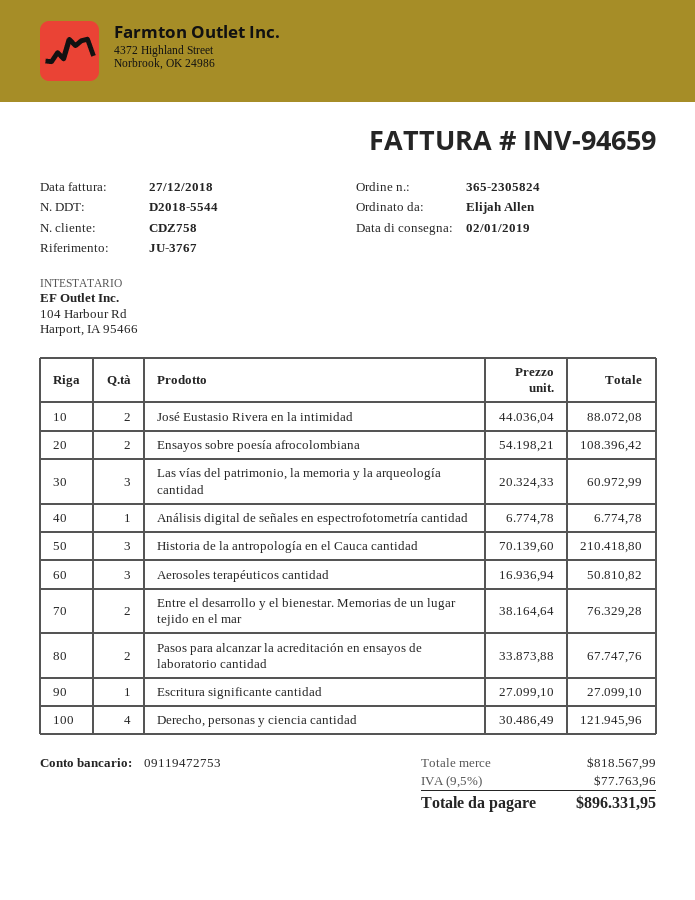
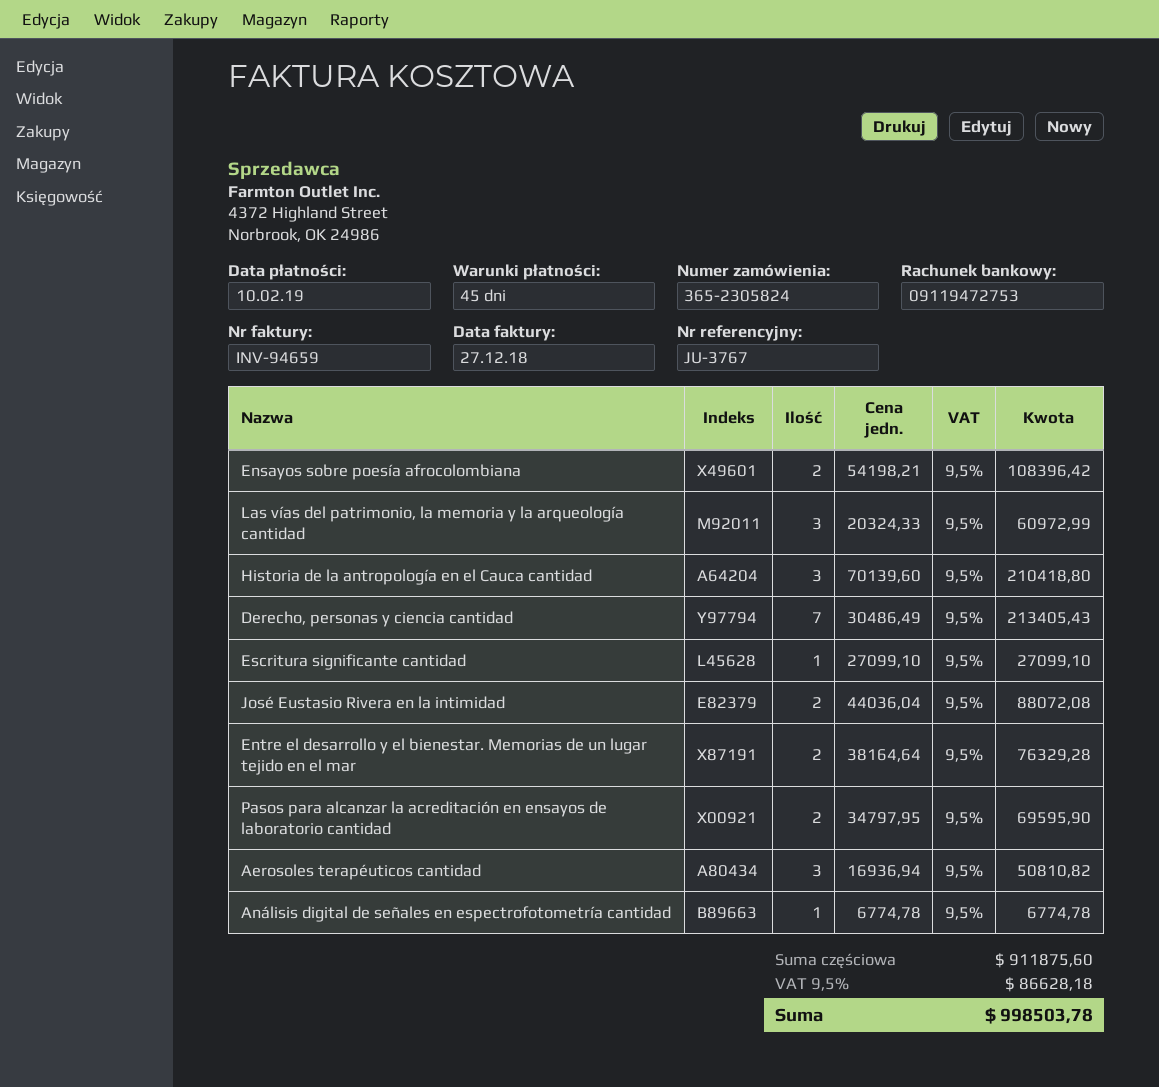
Pasos para alcanzar la acreditación en ensayos de laboratorio cantidad: 2 x 33873.88 = 67747.76 -> 2 x 34797.95 = 69595.90
Derecho, personas y ciencia cantidad: 4 x 30486.49 = 121945.96 -> 7 x 30486.49 = 213405.43
subtotal: 818567.99 -> 911875.60
tax: 9.5% = 77763.96 -> 9.5% = 86628.18
total: 896331.95 -> 998503.78

